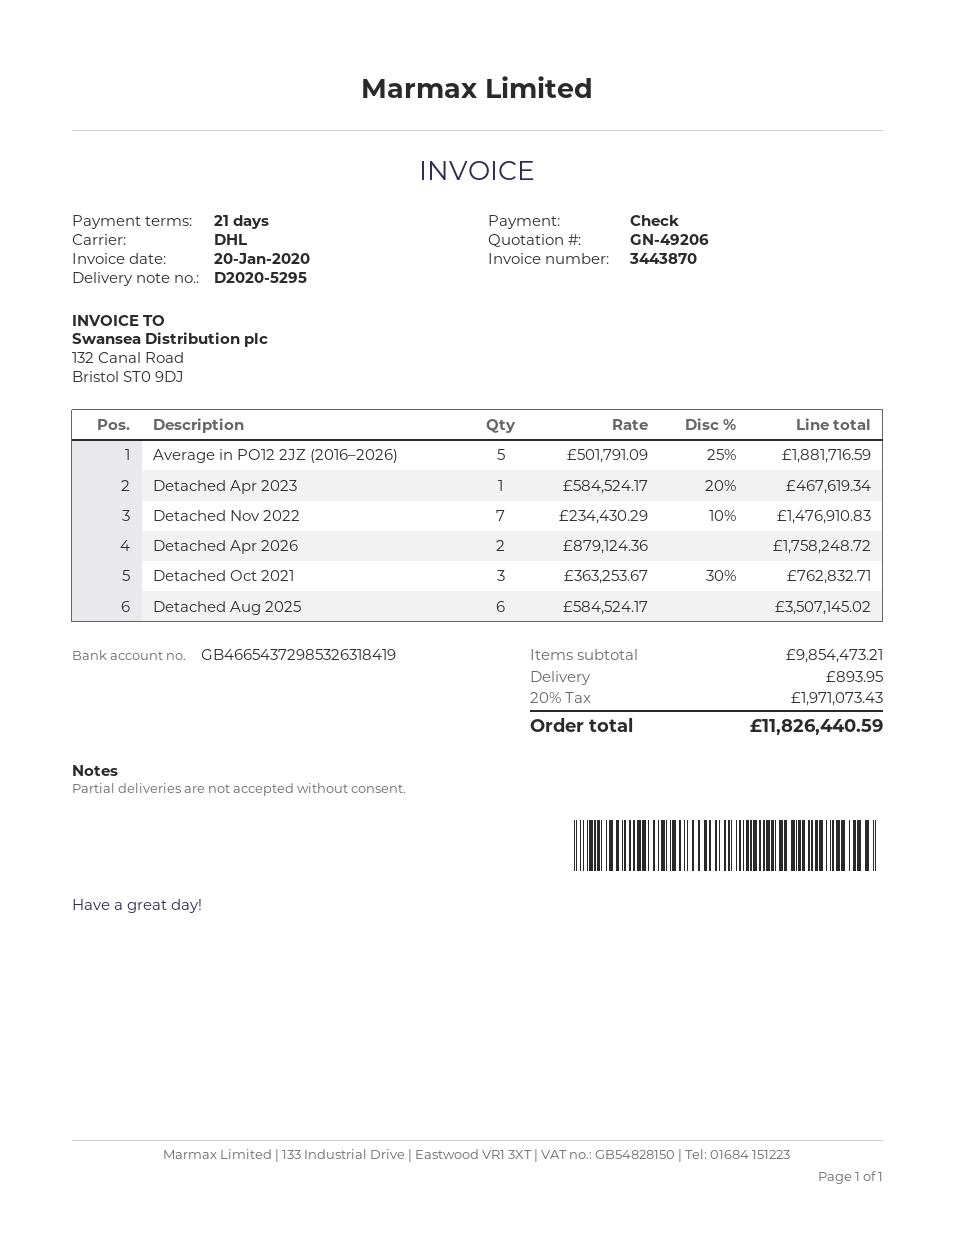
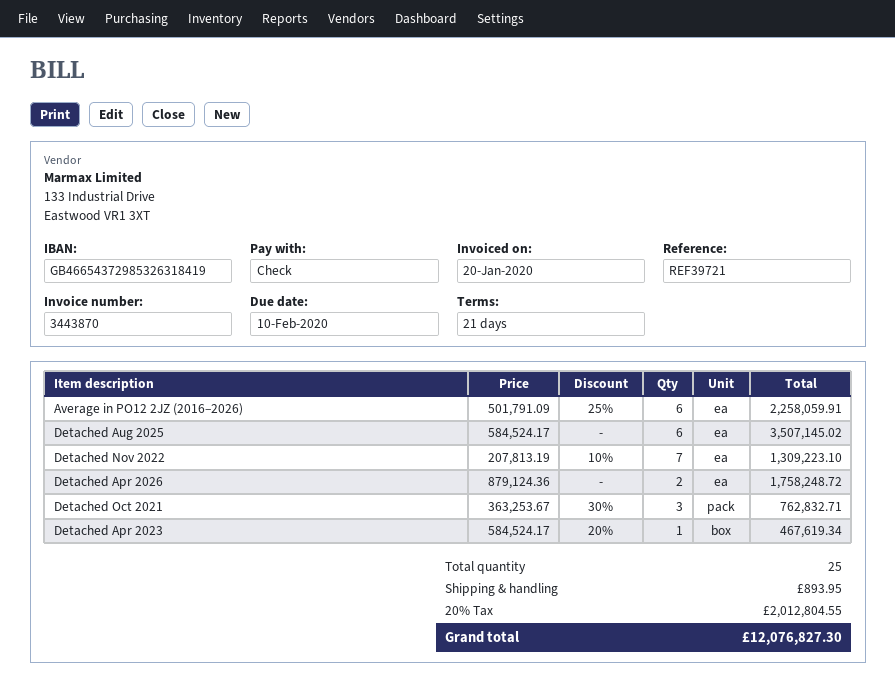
Average in PO12 2JZ (2016–2026): 5 x 501791.09 - 25% = 1881716.59 -> 6 x 501791.09 - 25% = 2258059.91
Detached Nov 2022: 7 x 234430.29 - 10% = 1476910.83 -> 7 x 207813.19 - 10% = 1309223.10
tax: 20% = 1971073.43 -> 20% = 2012804.55
total: 11826440.59 -> 12076827.30

